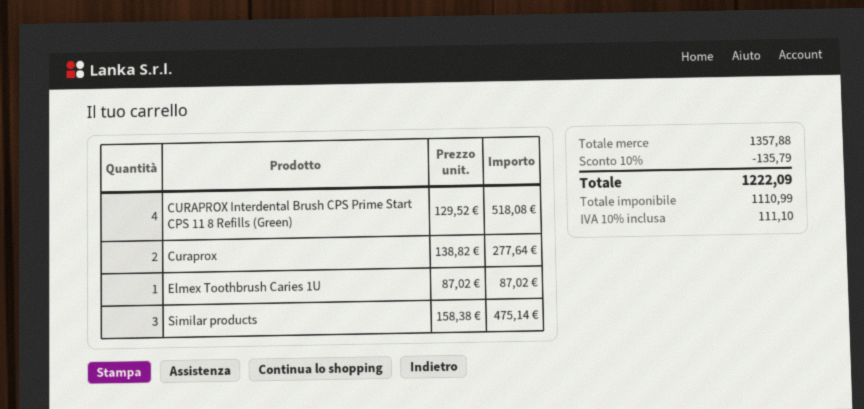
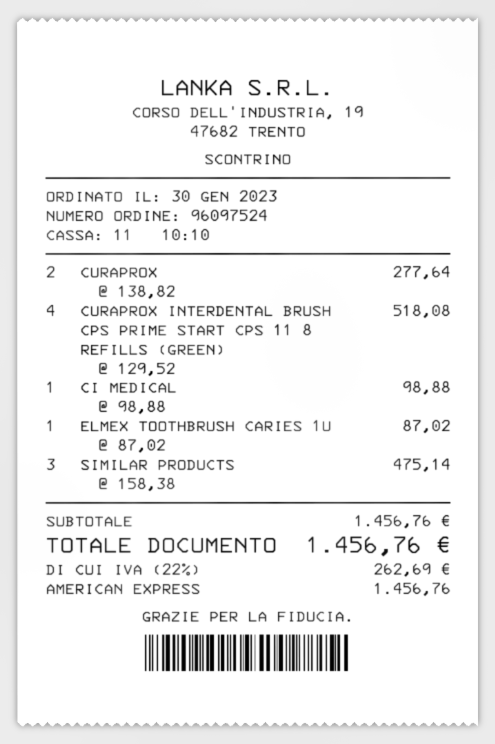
CI MEDICAL: none -> 1 x 98.88 = 98.88
subtotal: 1357.88 -> 1456.76
discount: 10% = 135.79 -> none
tax: 10% = 111.10 -> 22% = 262.69
total: 1222.09 -> 1456.76

